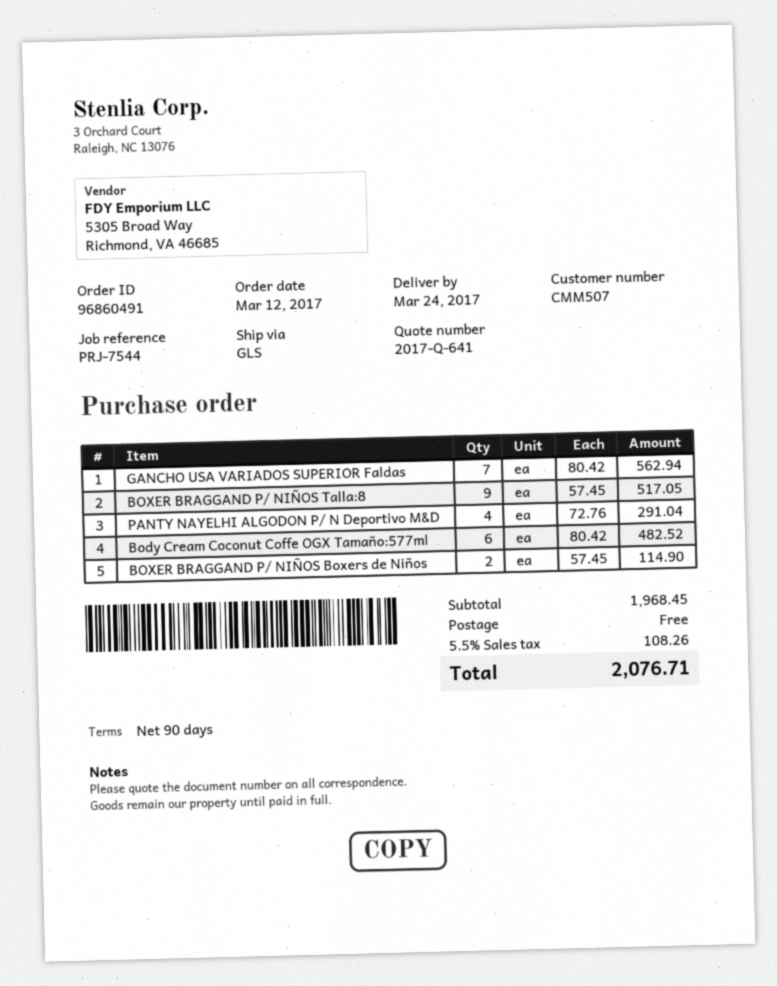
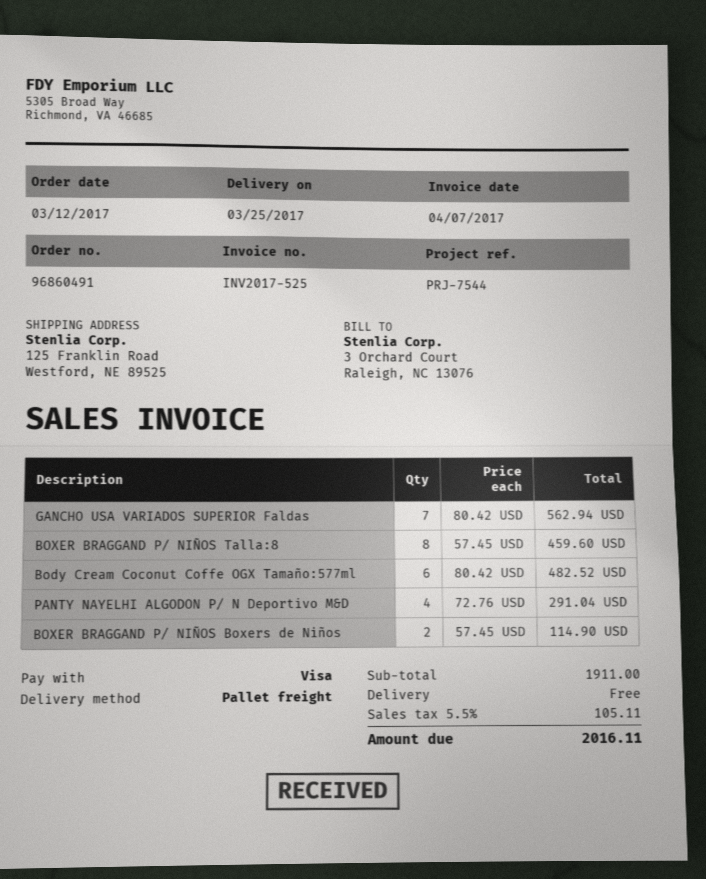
delivery date: 2017-03-24 -> 2017-03-25
shipping method: GLS -> pallet freight
BOXER BRAGGAND P/ NIÑOS Talla:8: 9 x 57.45 = 517.05 -> 8 x 57.45 = 459.60
subtotal: 1968.45 -> 1911.00
tax: 5.5% = 108.26 -> 5.5% = 105.11
total: 2076.71 -> 2016.11

